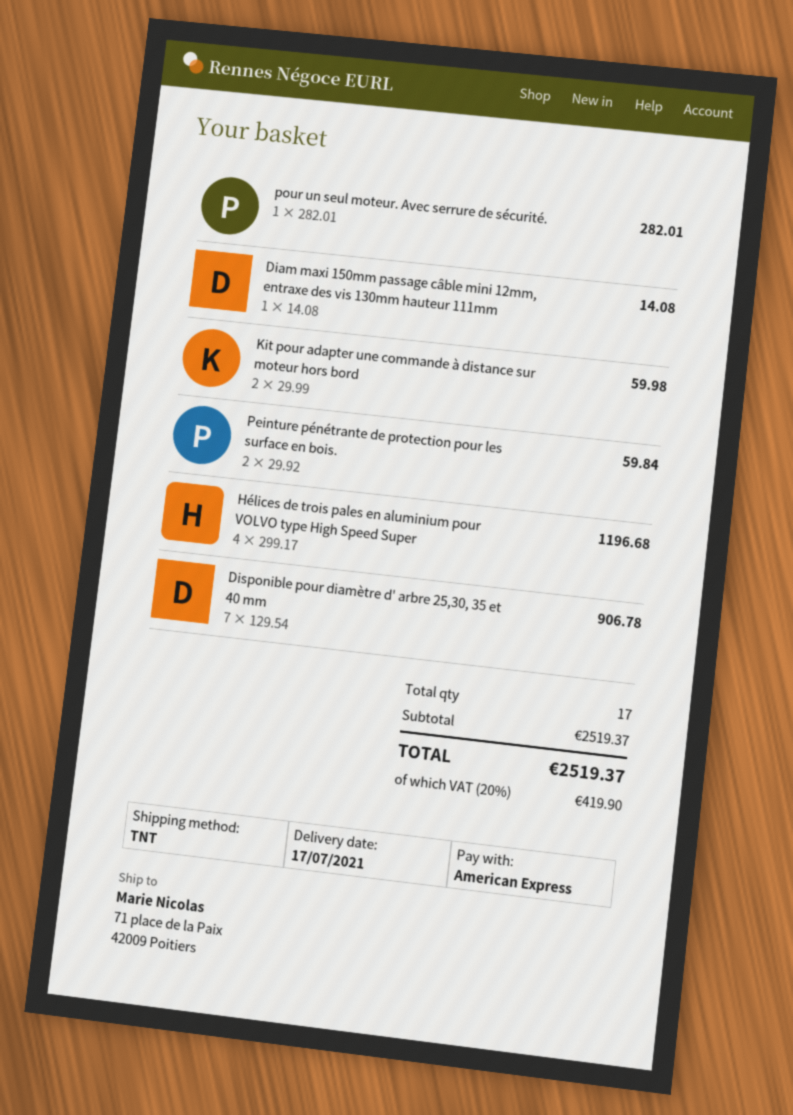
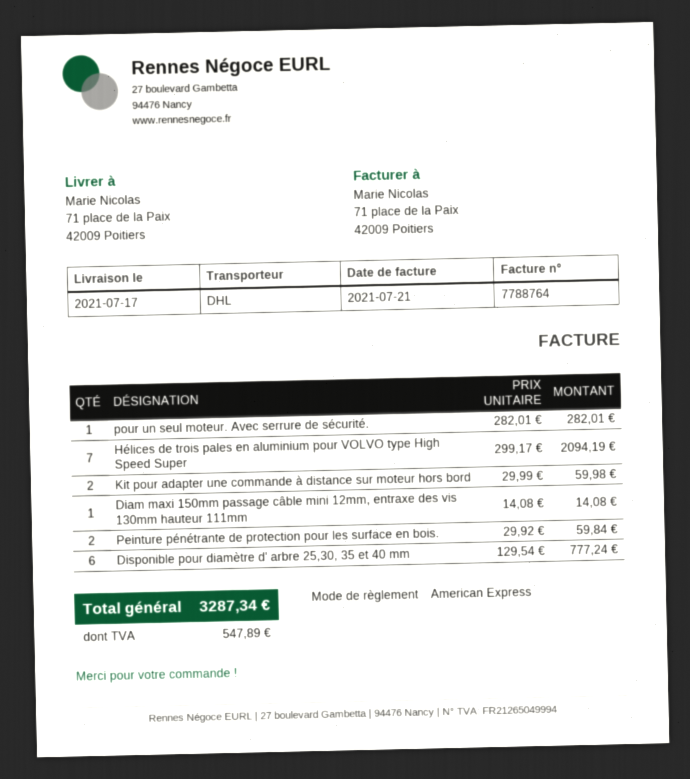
shipping method: TNT -> DHL
Hélices de trois pales en aluminium pour VOLVO type High Speed Super: 4 x 299.17 = 1196.68 -> 7 x 299.17 = 2094.19
Disponible pour diamètre d' arbre 25,30, 35 et 40 mm: 7 x 129.54 = 906.78 -> 6 x 129.54 = 777.24
tax: 419.90 -> 547.89
total: 2519.37 -> 3287.34

